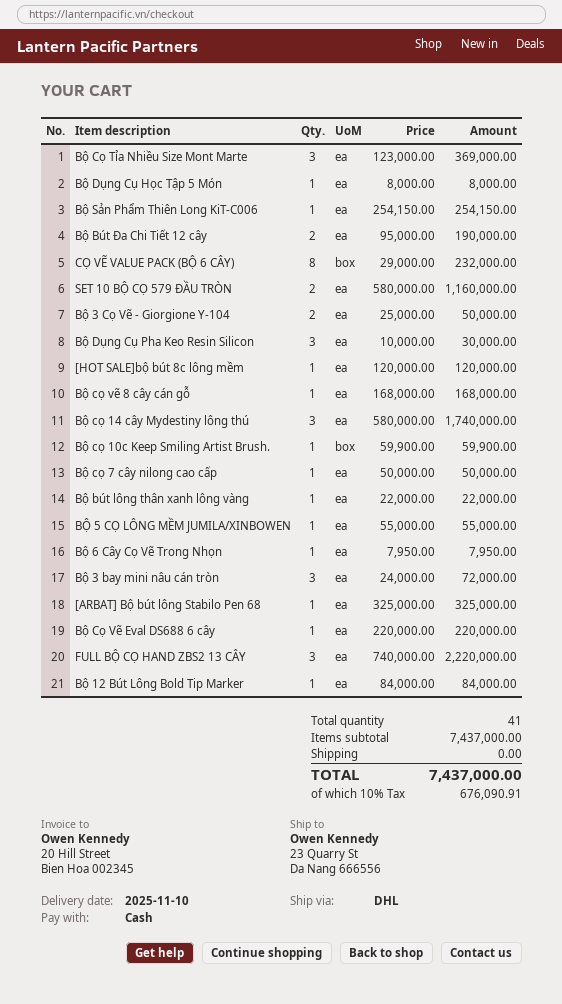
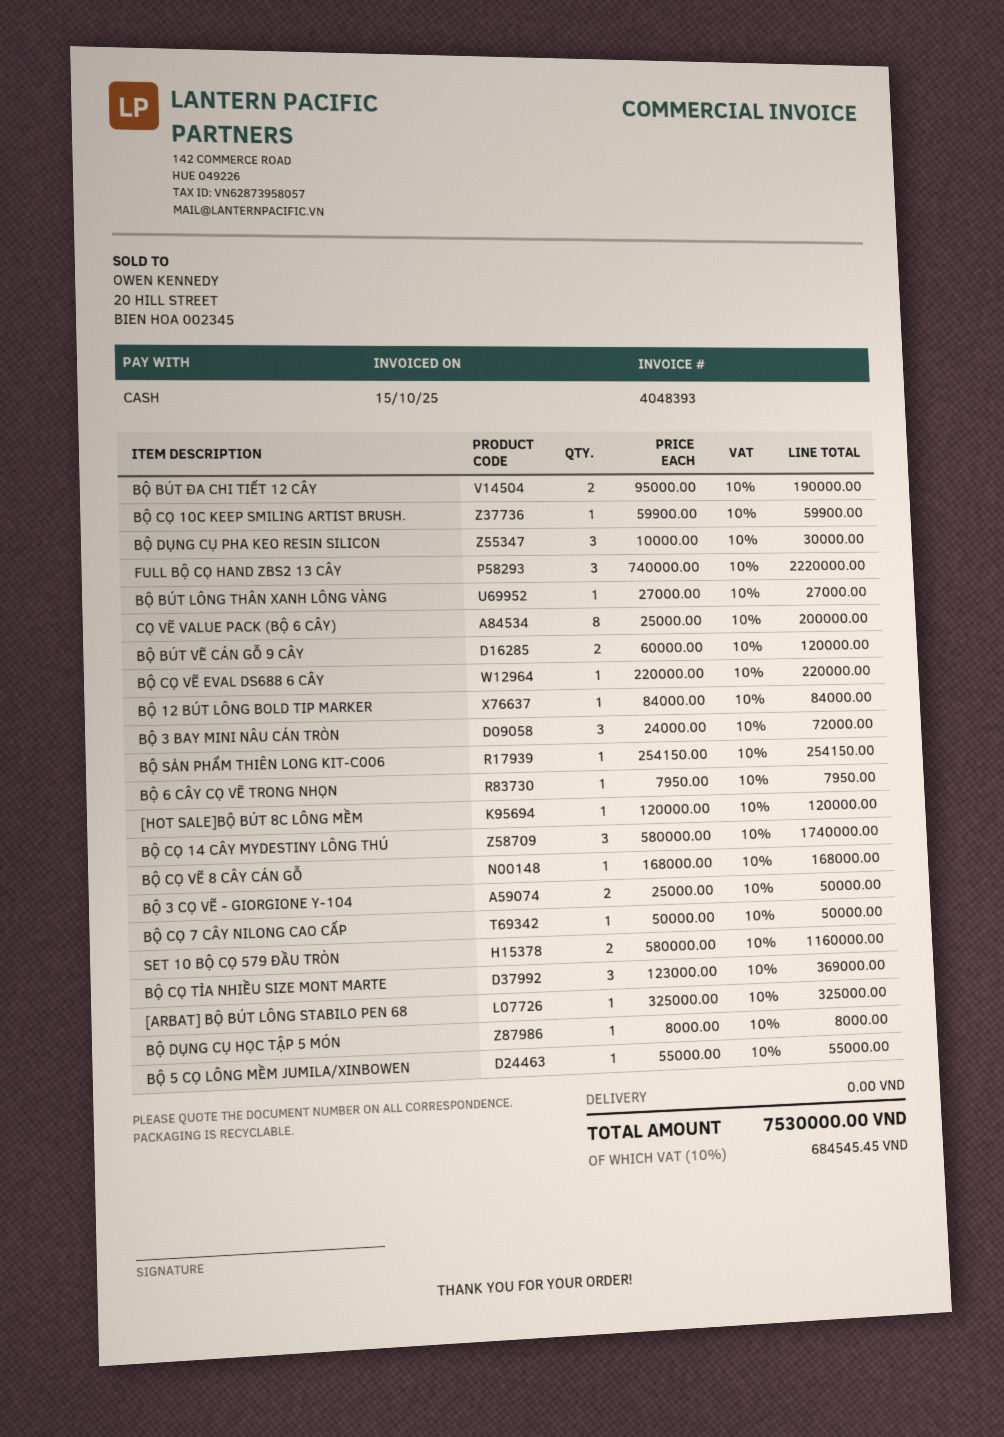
CỌ VẼ VALUE PACK (BỘ 6 CÂY): 8 x 29000.00 = 232000.00 -> 8 x 25000.00 = 200000.00
Bộ bút lông thân xanh lông vàng: 1 x 22000.00 = 22000.00 -> 1 x 27000.00 = 27000.00
BỘ BÚT VẼ CÁN GỖ 9 CÂY: none -> 2 x 60000.00 = 120000.00
tax: 10% = 676090.91 -> 10% = 684545.45
total: 7437000.00 -> 7530000.00

